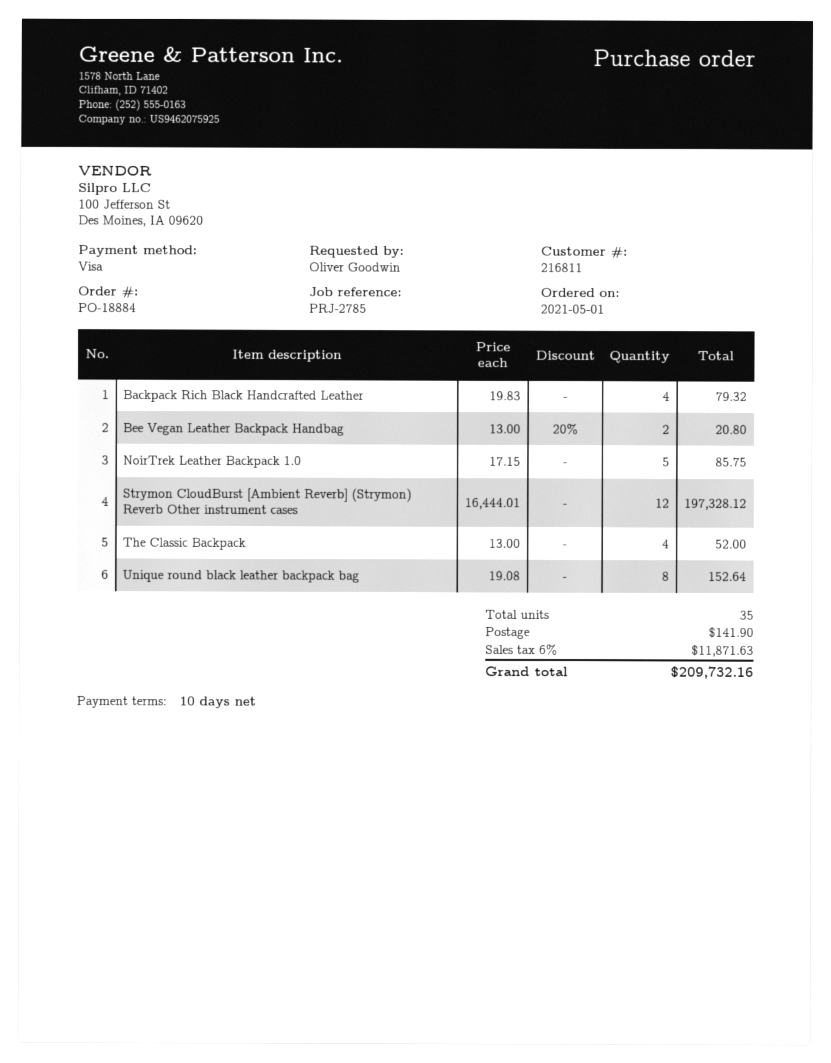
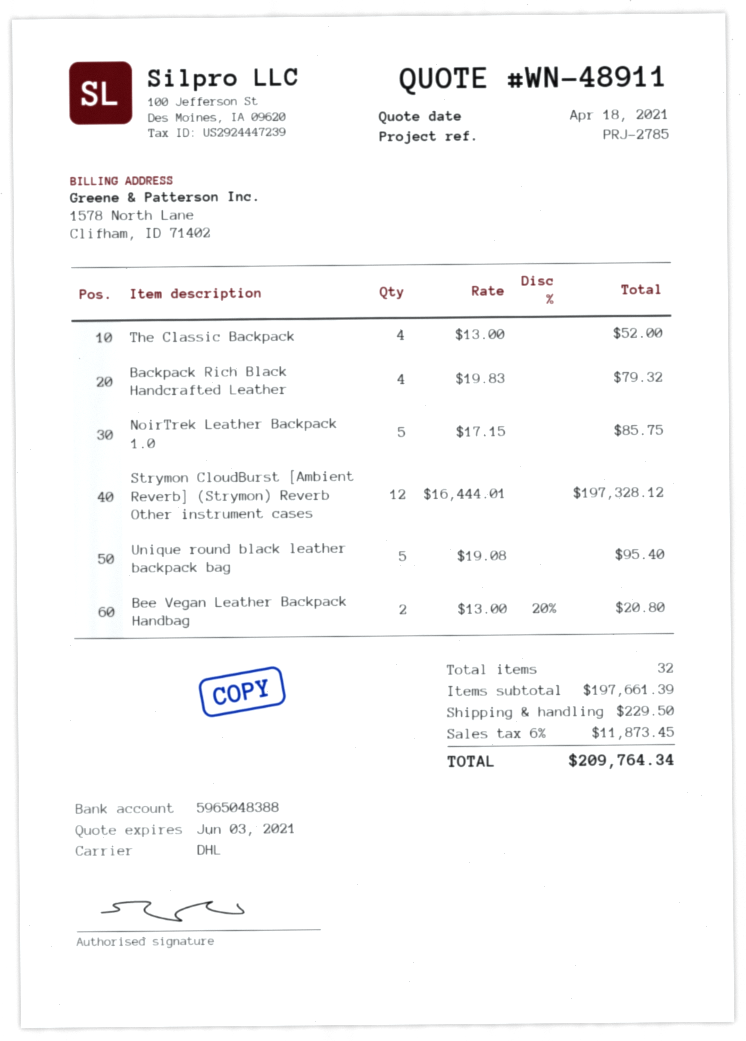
Unique round black leather backpack bag: 8 x 19.08 = 152.64 -> 5 x 19.08 = 95.40
total quantity: 35 -> 32
shipping: 141.90 -> 229.50
tax: 6% = 11871.63 -> 6% = 11873.45
total: 209732.16 -> 209764.34

